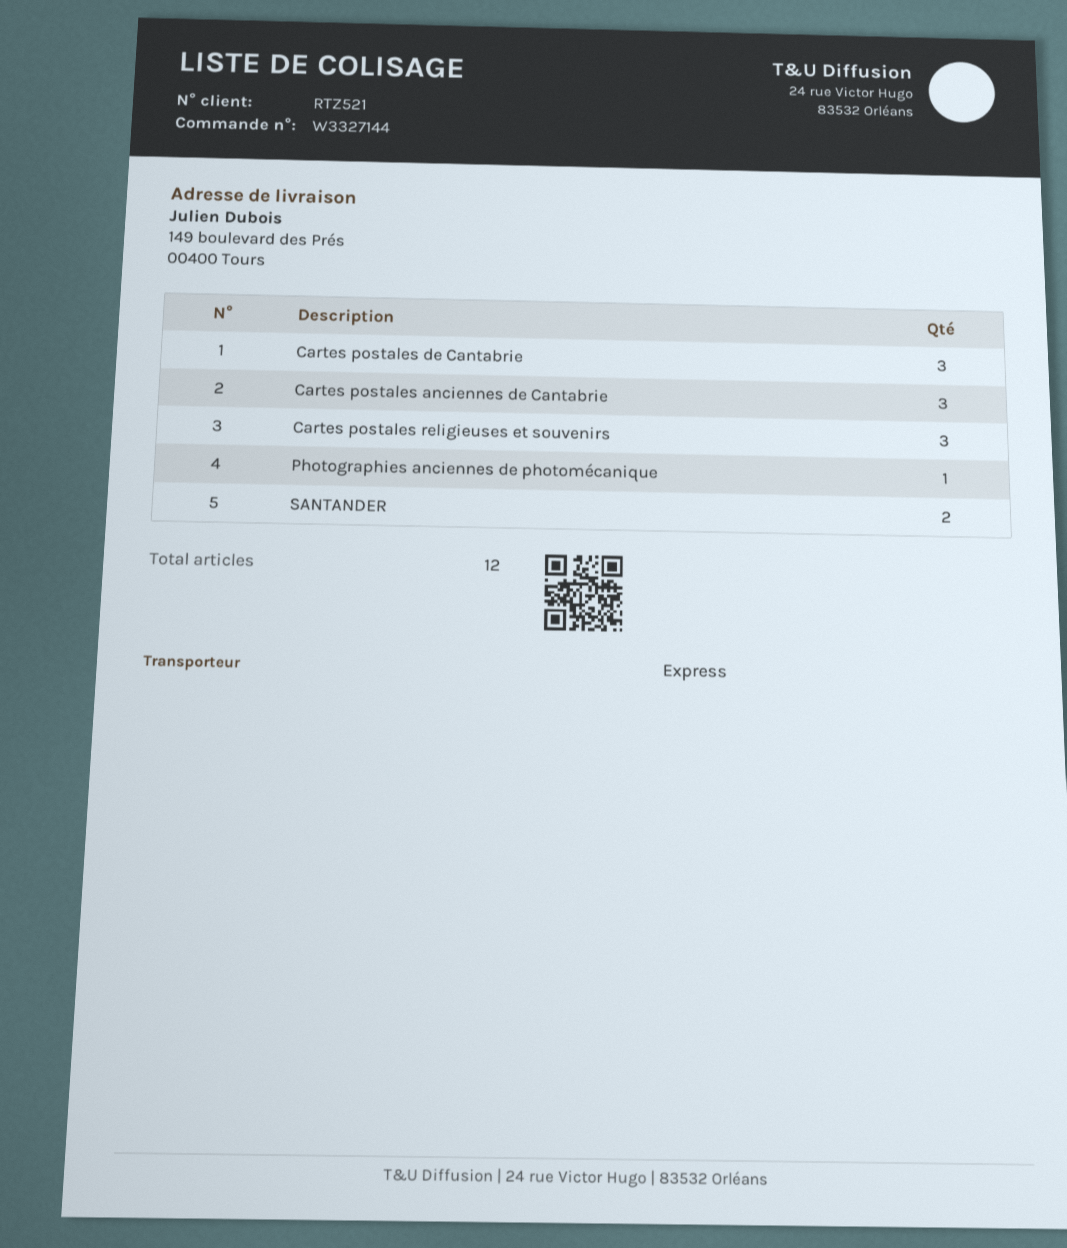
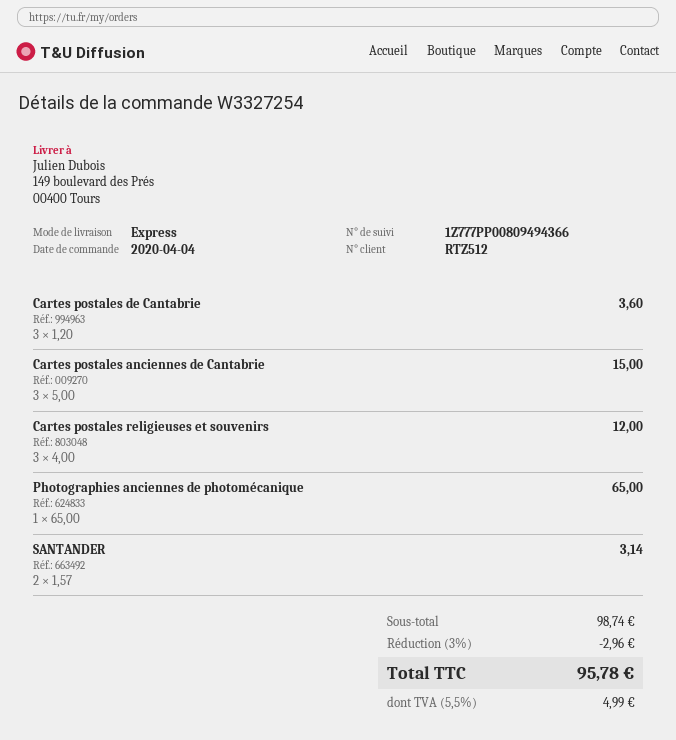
order number: W3327144 -> W3327254
customer number: RTZ521 -> RTZ512

